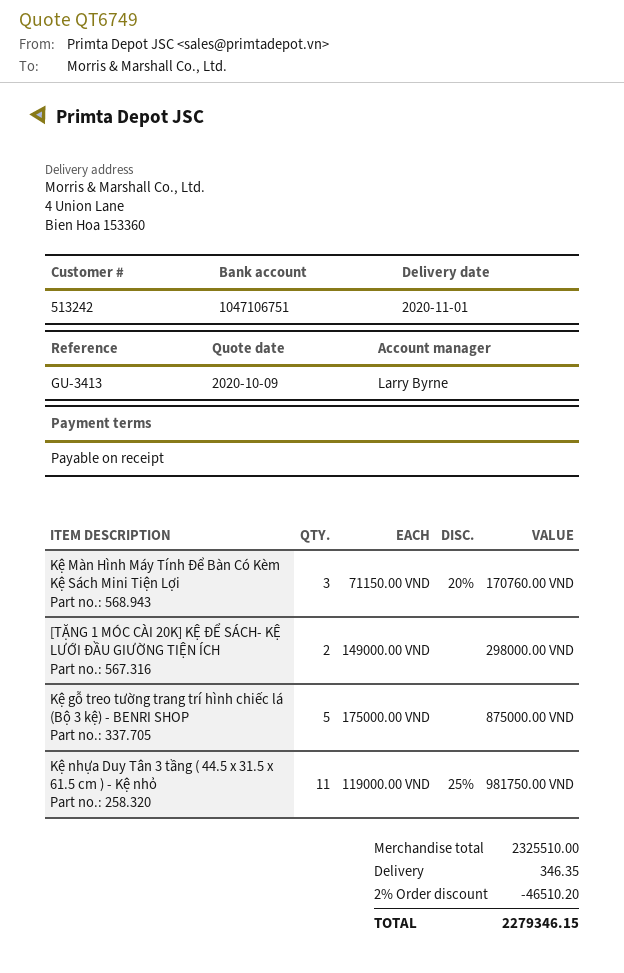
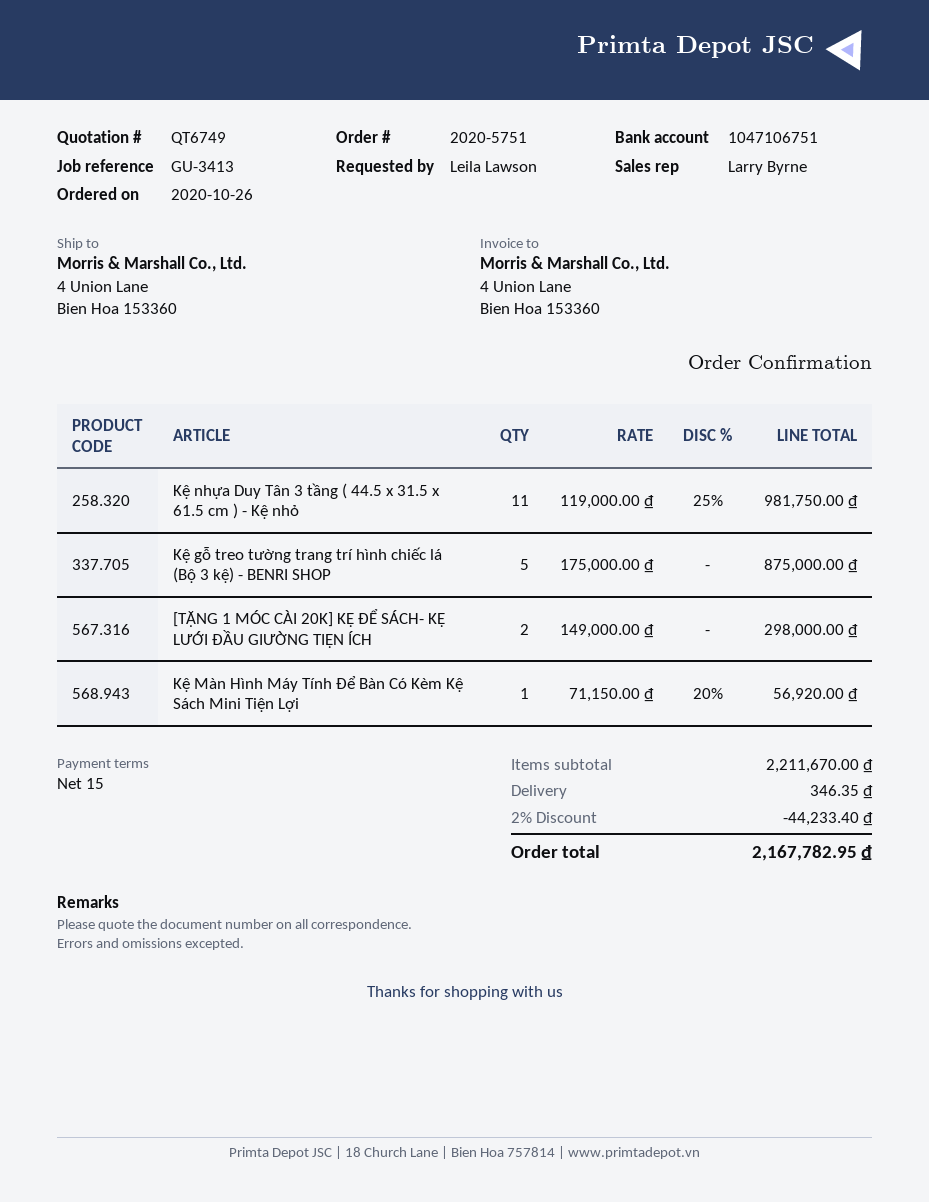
payment terms: on receipt -> 15 days
Kệ Màn Hình Máy Tính Để Bàn Có Kèm Kệ Sách Mini Tiện Lợi: 3 x 71150.00 - 20% = 170760.00 -> 1 x 71150.00 - 20% = 56920.00
subtotal: 2325510.00 -> 2211670.00
discount: 2% = 46510.20 -> 2% = 44233.40
total: 2279346.15 -> 2167782.95

